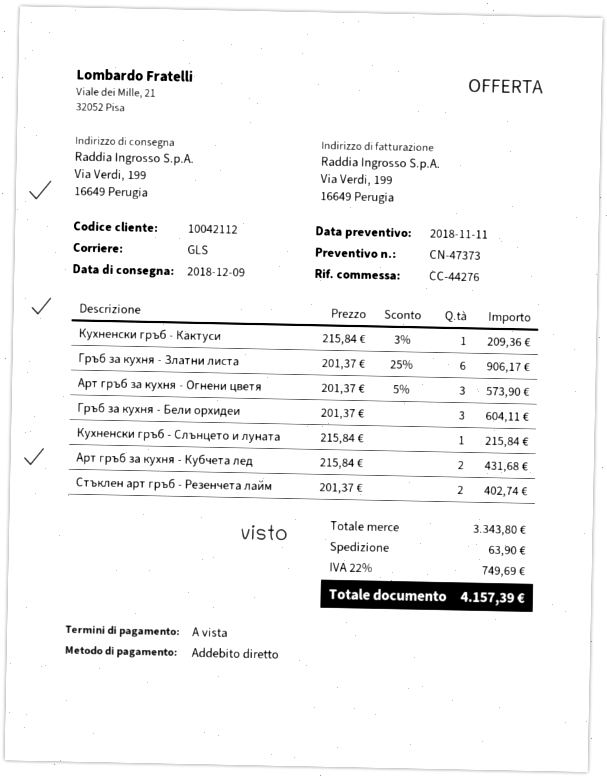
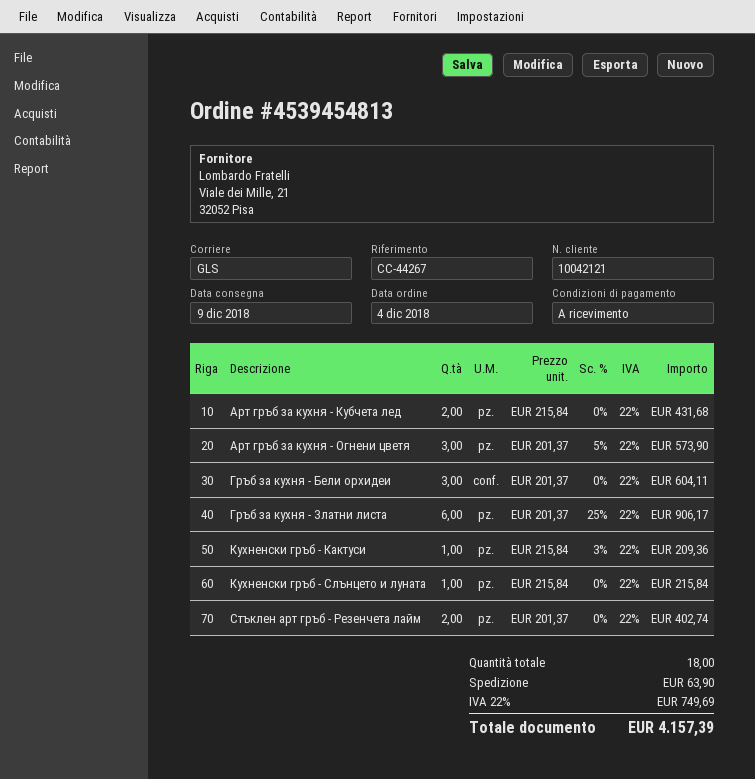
customer number: 10042112 -> 10042121
reference: CC-44276 -> CC-44267

